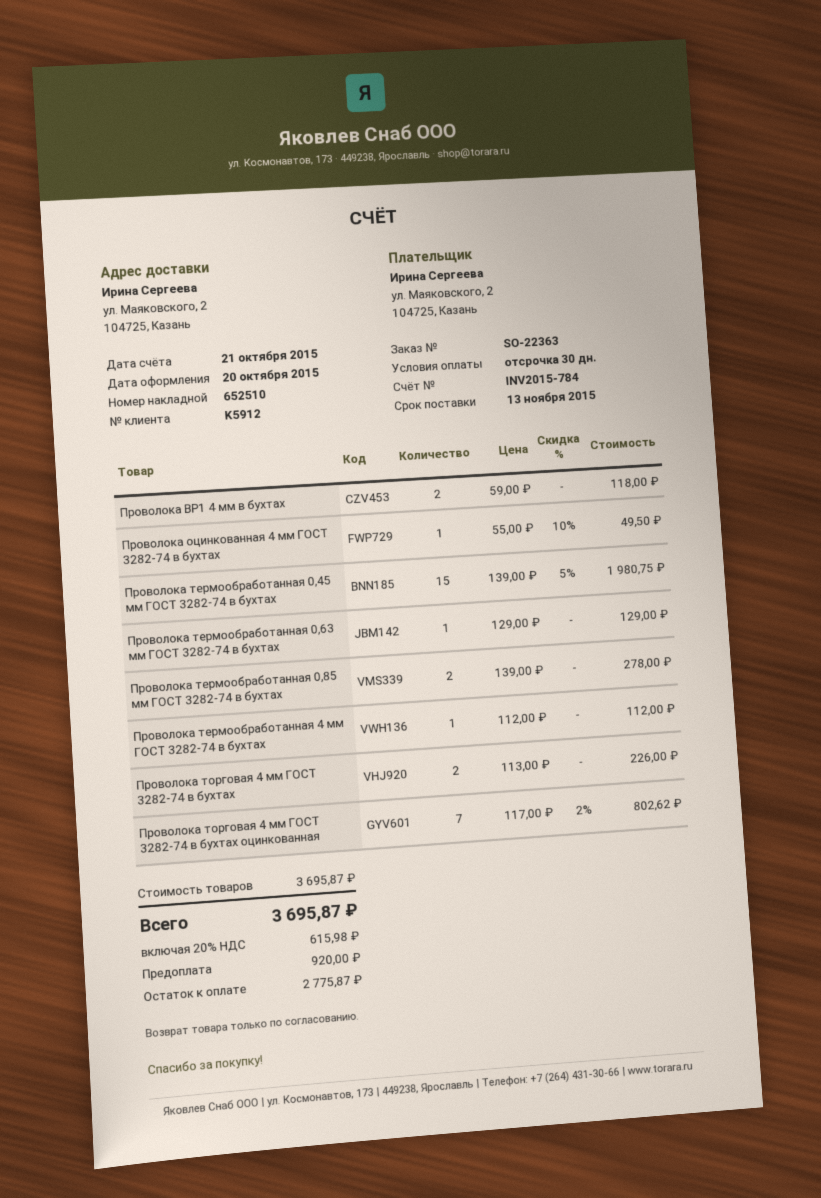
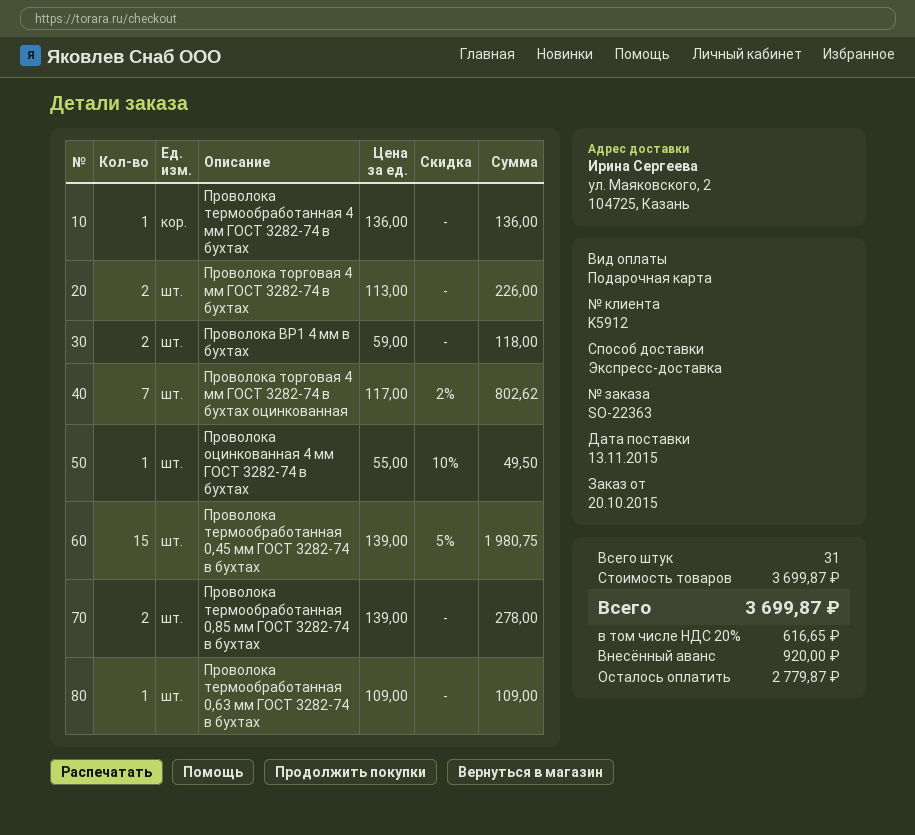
Проволока термообработанная 0,63 мм ГОСТ 3282-74 в бухтах: 1 x 129.00 = 129.00 -> 1 x 109.00 = 109.00
Проволока термообработанная 4 мм ГОСТ 3282-74 в бухтах: 1 x 112.00 = 112.00 -> 1 x 136.00 = 136.00
subtotal: 3695.87 -> 3699.87
tax: 20% = 615.98 -> 20% = 616.65
total: 3695.87 -> 3699.87
balance: 2775.87 -> 2779.87

